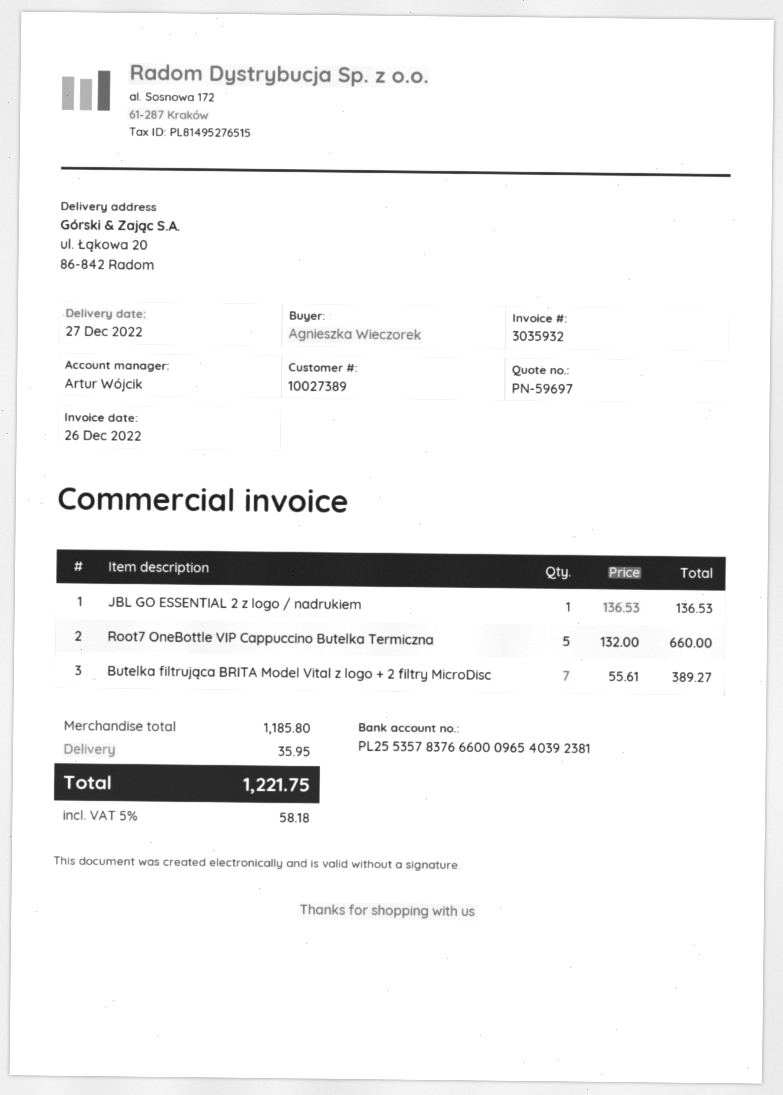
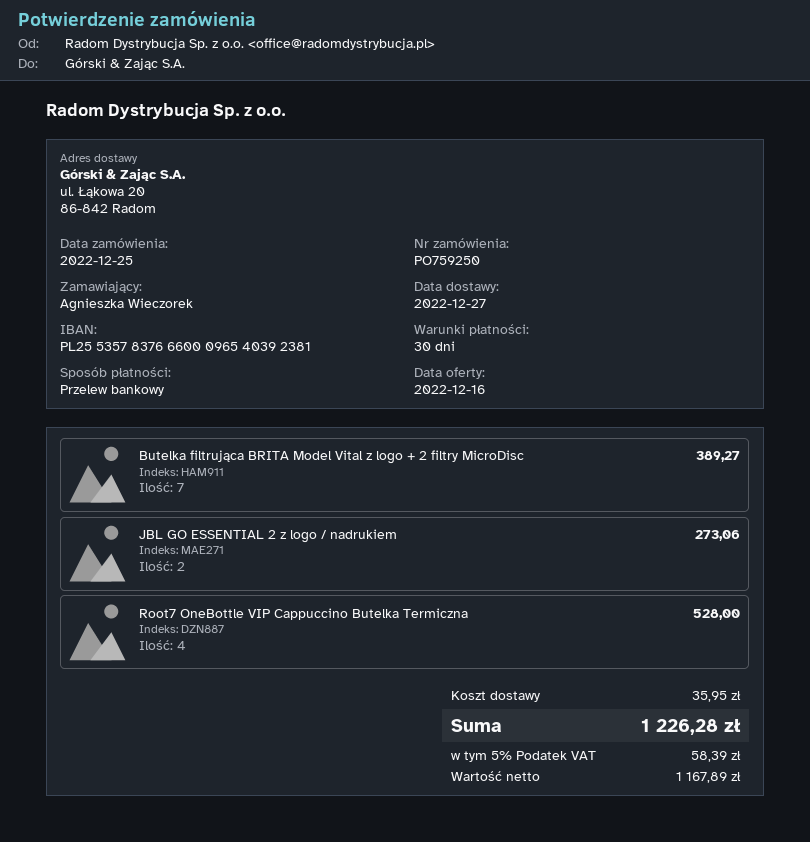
JBL GO ESSENTIAL 2 z logo / nadrukiem: 1 for 136.53 -> 2 for 273.06
Root7 OneBottle VIP Cappuccino Butelka Termiczna: 5 for 660.00 -> 4 for 528.00
tax: 5% = 58.18 -> 5% = 58.39
total: 1221.75 -> 1226.28

